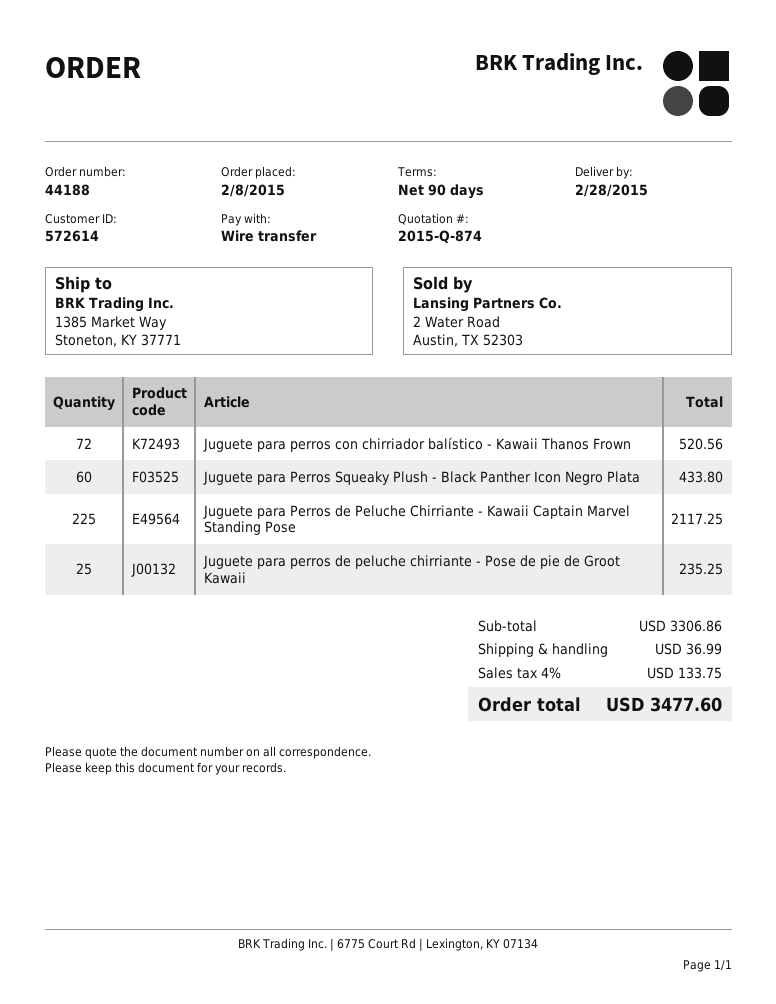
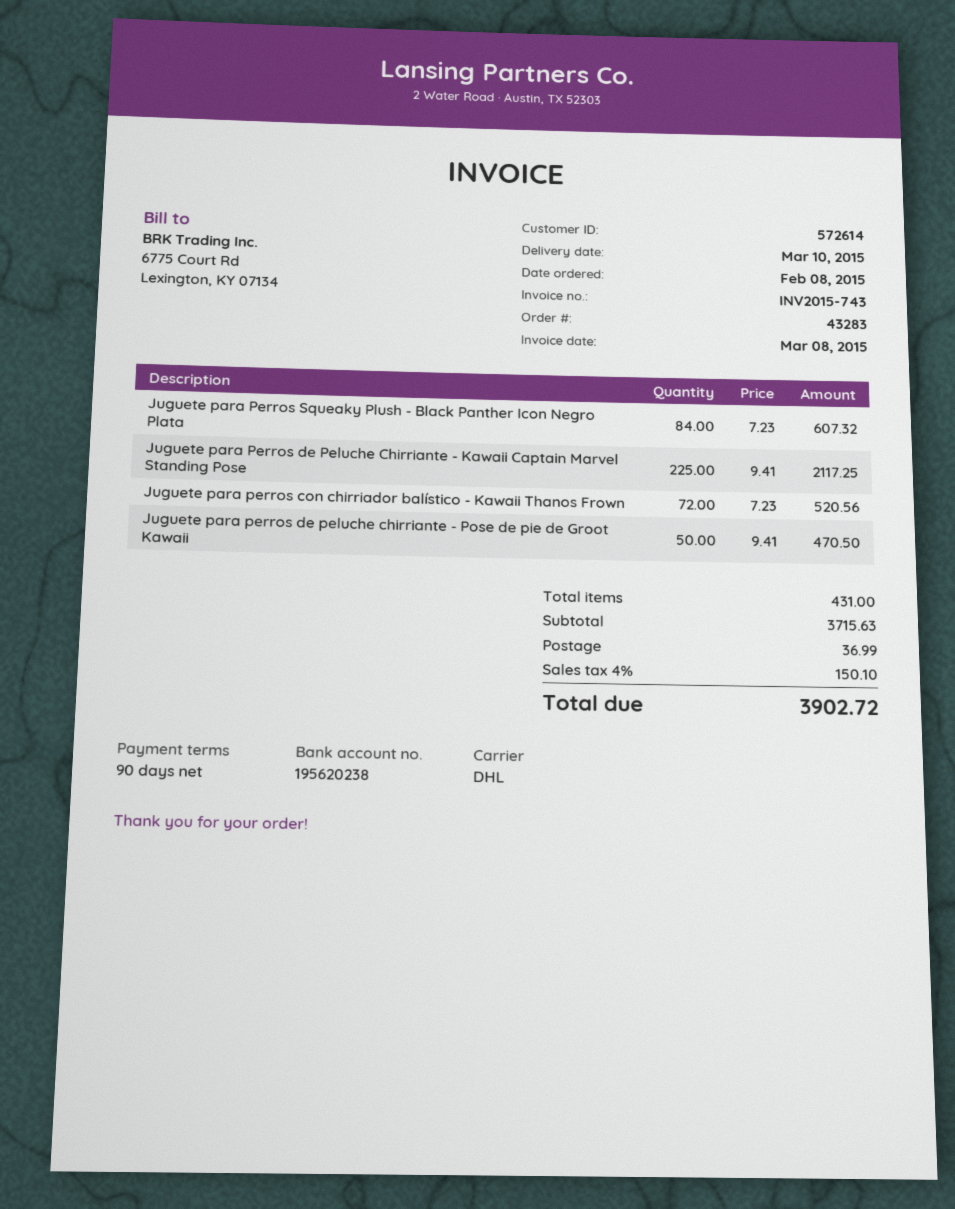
order number: 44188 -> 43283
delivery date: 2015-02-28 -> 2015-03-10
Juguete para Perros Squeaky Plush - Black Panther Icon Negro Plata: 60 for 433.80 -> 84 for 607.32
Juguete para perros de peluche chirriante - Pose de pie de Groot Kawaii: 25 for 235.25 -> 50 for 470.50
subtotal: 3306.86 -> 3715.63
tax: 4% = 133.75 -> 4% = 150.10
total: 3477.60 -> 3902.72

